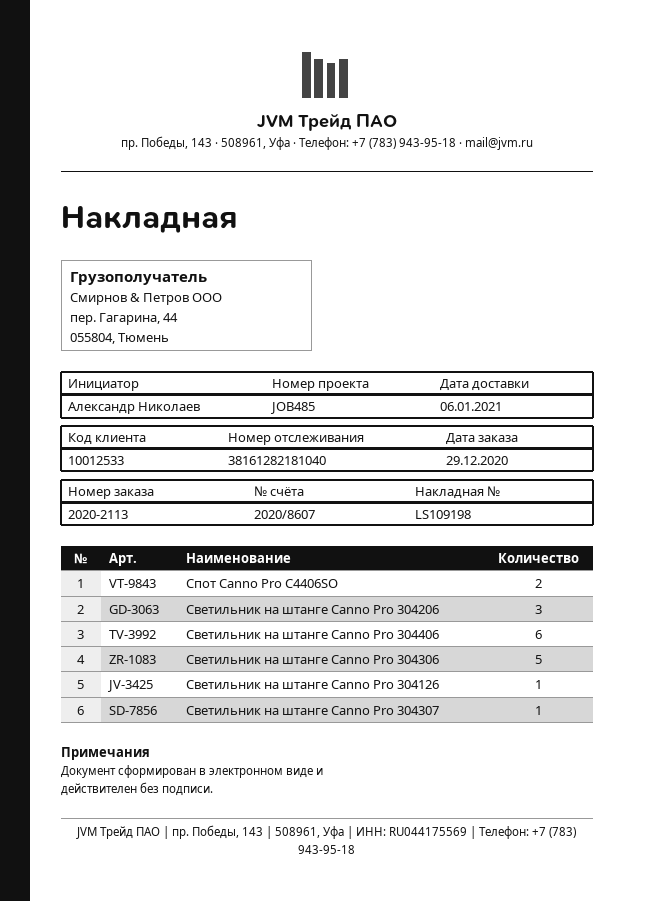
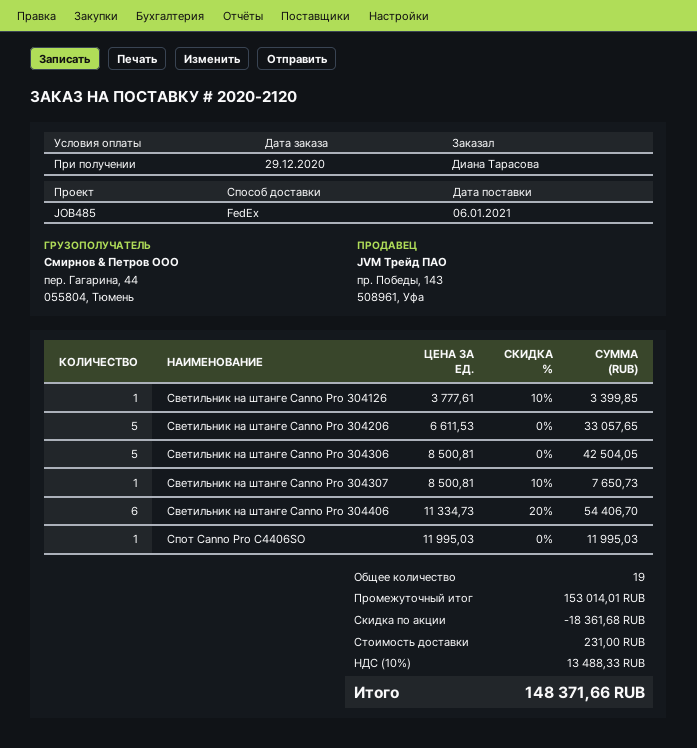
order number: 2020-2113 -> 2020-2120
ordered by: Александр Николаев -> Диана Тарасова
Спот Canno Pro C4406SO: 2 -> 1
Светильник на штанге Canno Pro 304206: 3 -> 5

